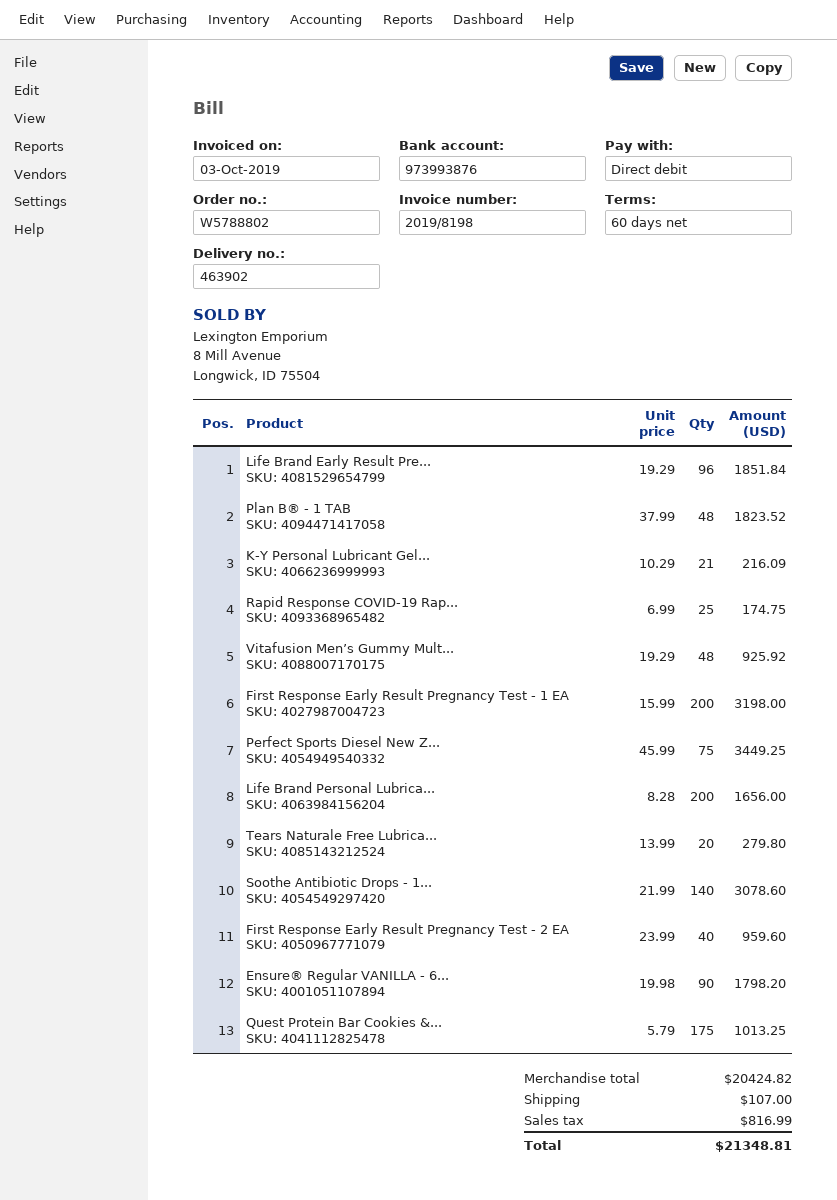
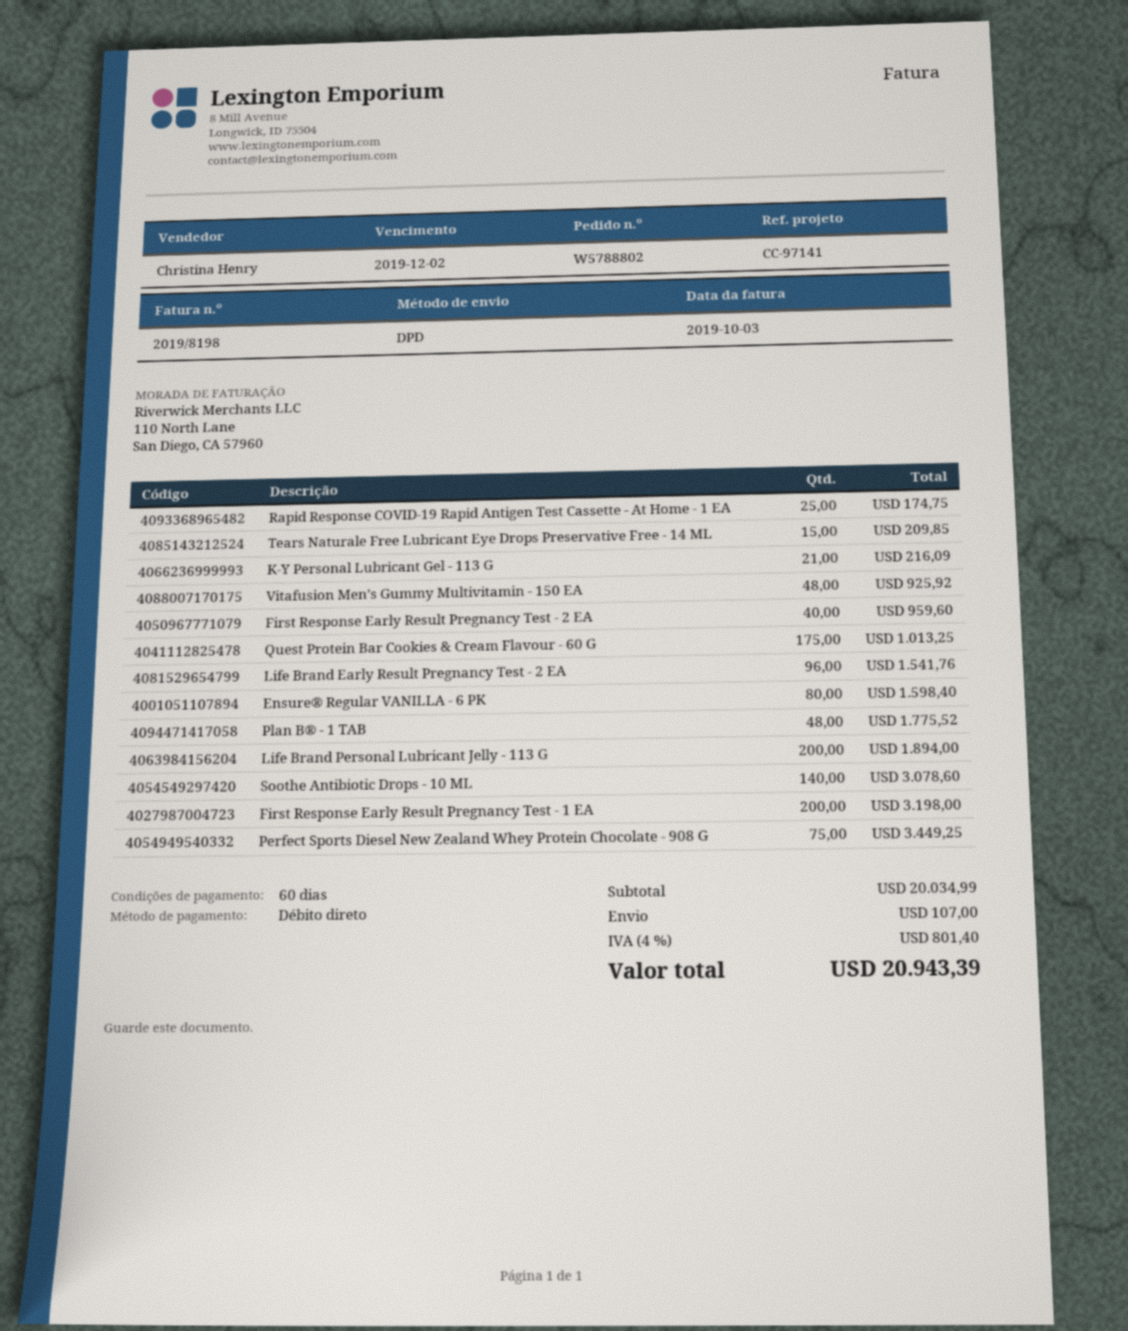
Life Brand Early Result Pre...: 96 for 1851.84 -> 96 for 1541.76
Plan B® - 1 TAB: 48 for 1823.52 -> 48 for 1775.52
Life Brand Personal Lubrica...: 200 for 1656.00 -> 200 for 1894.00
Tears Naturale Free Lubrica...: 20 for 279.80 -> 15 for 209.85
Ensure® Regular VANILLA - 6...: 90 for 1798.20 -> 80 for 1598.40
subtotal: 20424.82 -> 20034.99
tax: 816.99 -> 801.40
total: 21348.81 -> 20943.39

